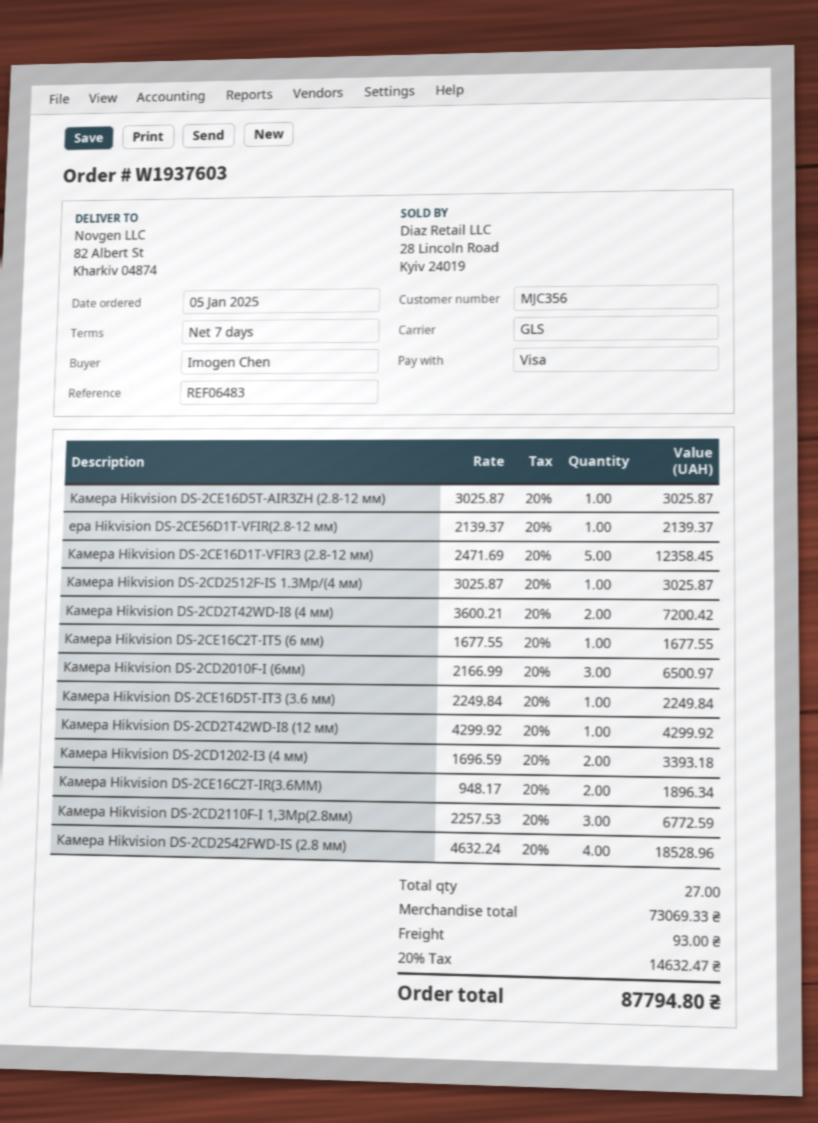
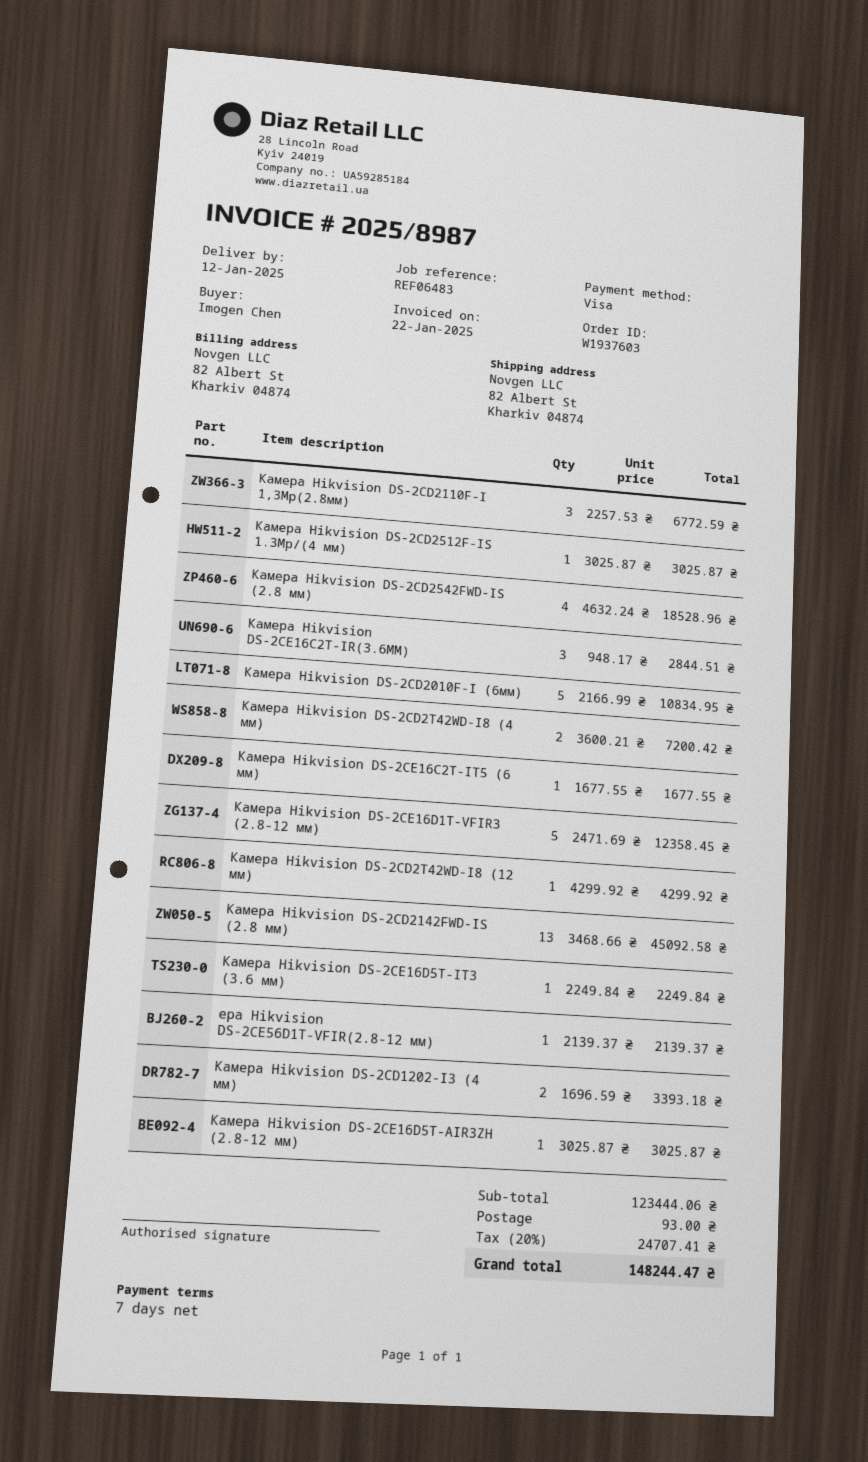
Камера Hikvision DS-2CD2010F-I (6мм): 3 x 2166.99 = 6500.97 -> 5 x 2166.99 = 10834.95
Камера Hikvision DS-2CE16C2T-IR(3.6MM): 2 x 948.17 = 1896.34 -> 3 x 948.17 = 2844.51
Камера Hikvision DS-2CD2142FWD-IS (2.8 мм): none -> 13 x 3468.66 = 45092.58
subtotal: 73069.33 -> 123444.06
tax: 20% = 14632.47 -> 20% = 24707.41
total: 87794.80 -> 148244.47

